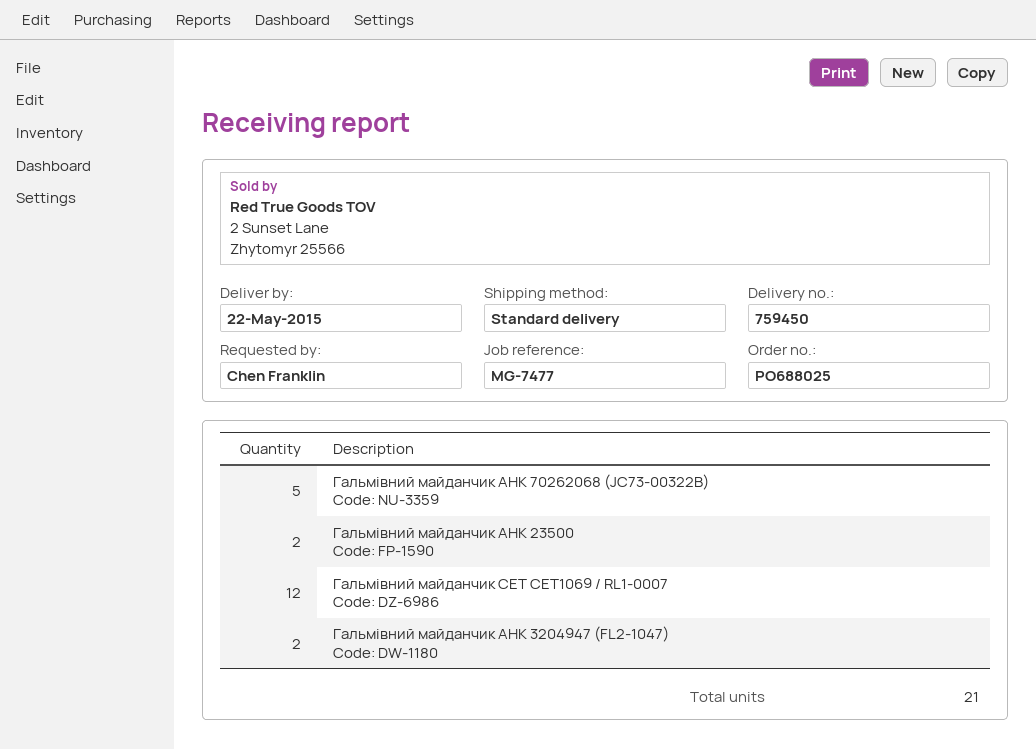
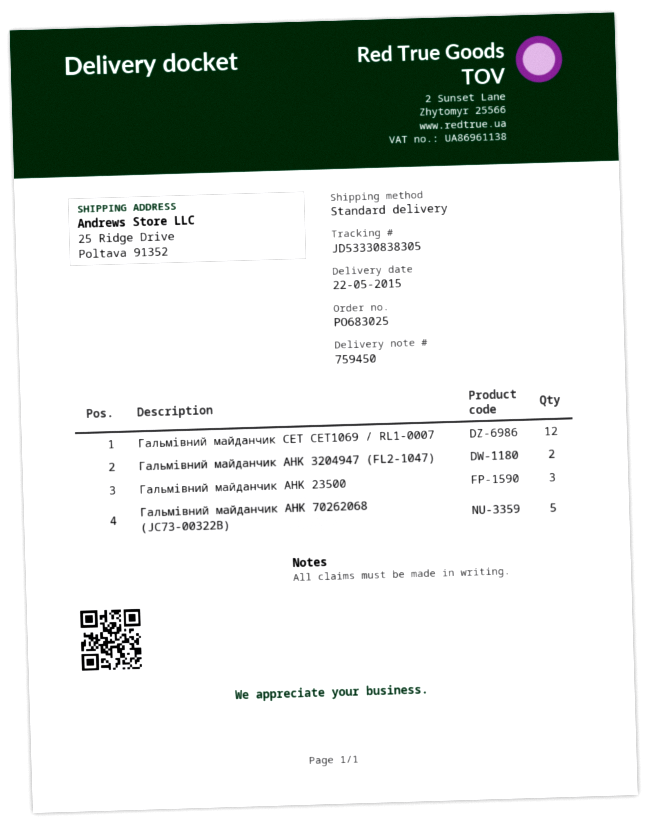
order number: PO688025 -> PO683025
Гальмівний майданчик AHK 23500: 2 -> 3

